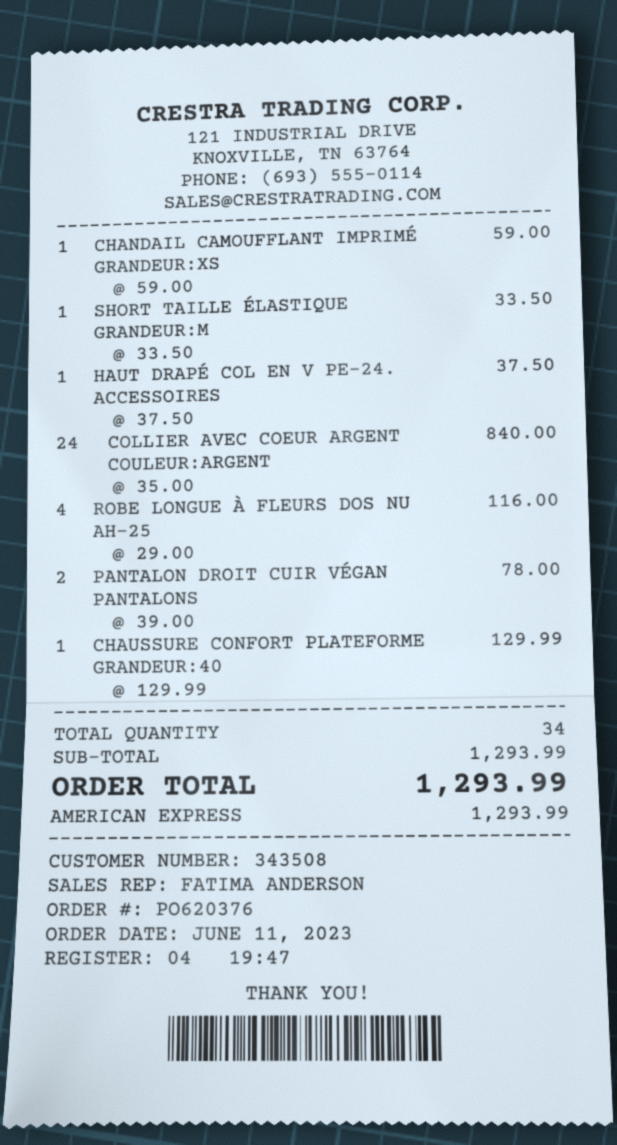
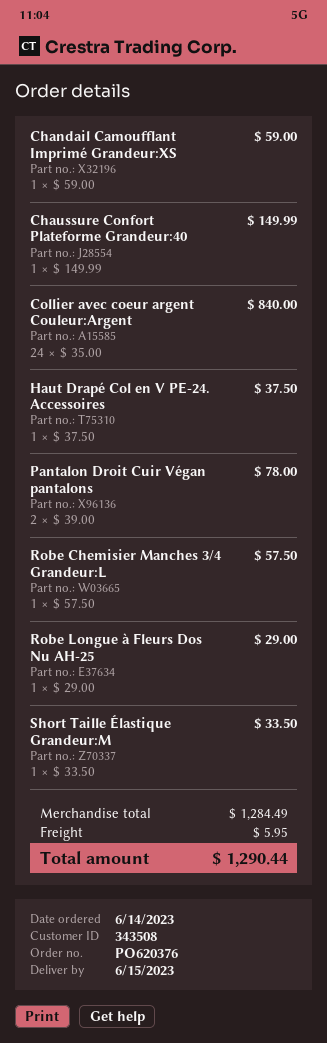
order date: 2023-06-11 -> 2023-06-14
ROBE LONGUE À FLEURS DOS NU AH-25: 4 x 29.00 = 116.00 -> 1 x 29.00 = 29.00
CHAUSSURE CONFORT PLATEFORME GRANDEUR:40: 1 x 129.99 = 129.99 -> 1 x 149.99 = 149.99
Robe Chemisier Manches 3/4 Grandeur:L: none -> 1 x 57.50 = 57.50
subtotal: 1293.99 -> 1284.49
shipping: none -> 5.95
total: 1293.99 -> 1290.44

